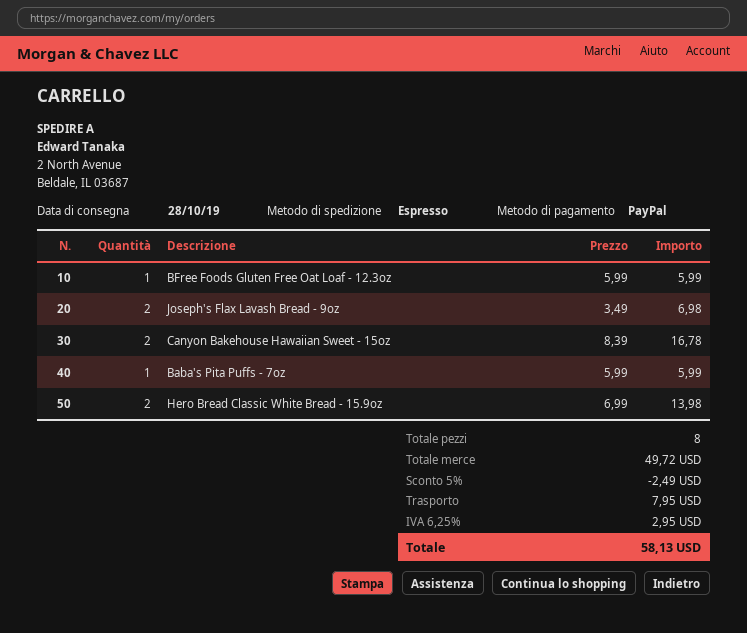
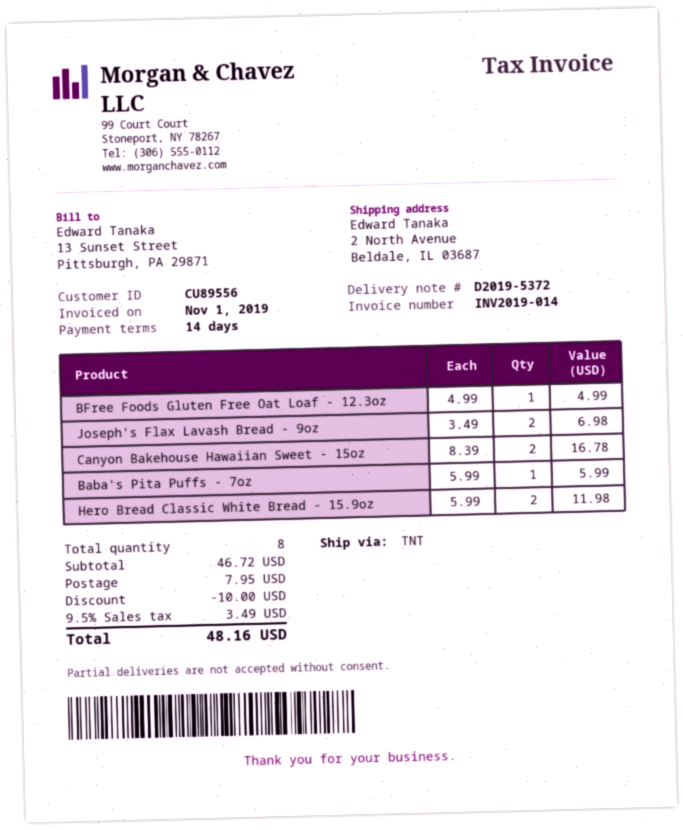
shipping method: express -> TNT
BFree Foods Gluten Free Oat Loaf - 12.3oz: 1 x 5.99 = 5.99 -> 1 x 4.99 = 4.99
Hero Bread Classic White Bread - 15.9oz: 2 x 6.99 = 13.98 -> 2 x 5.99 = 11.98
subtotal: 49.72 -> 46.72
discount: 2.49 -> 10.00
tax: 6.25% = 2.95 -> 9.5% = 3.49
total: 58.13 -> 48.16

